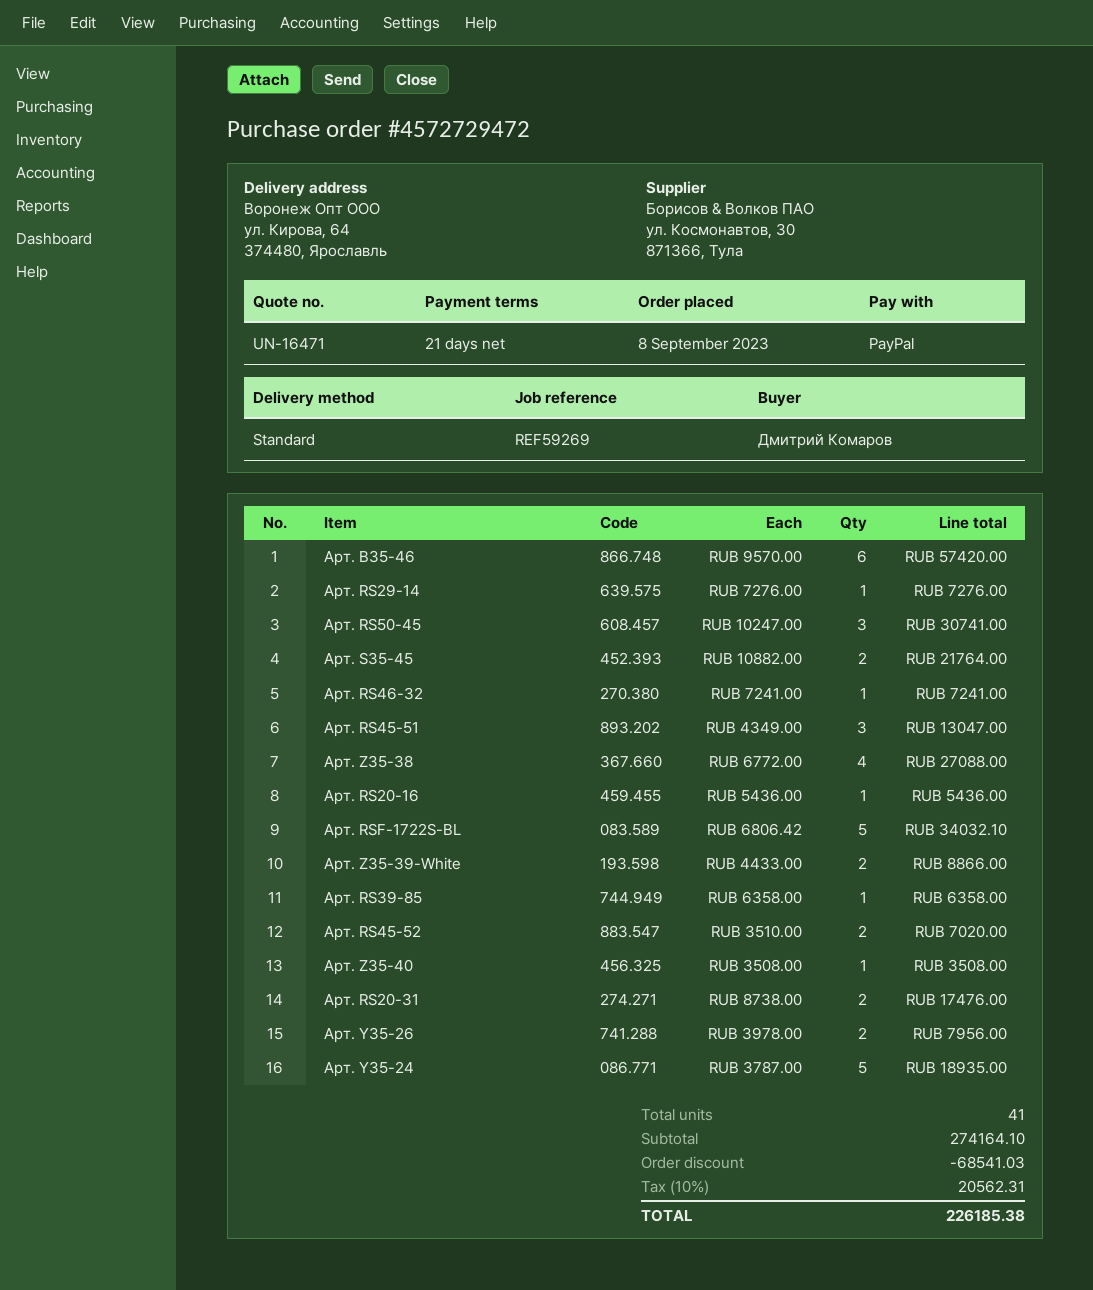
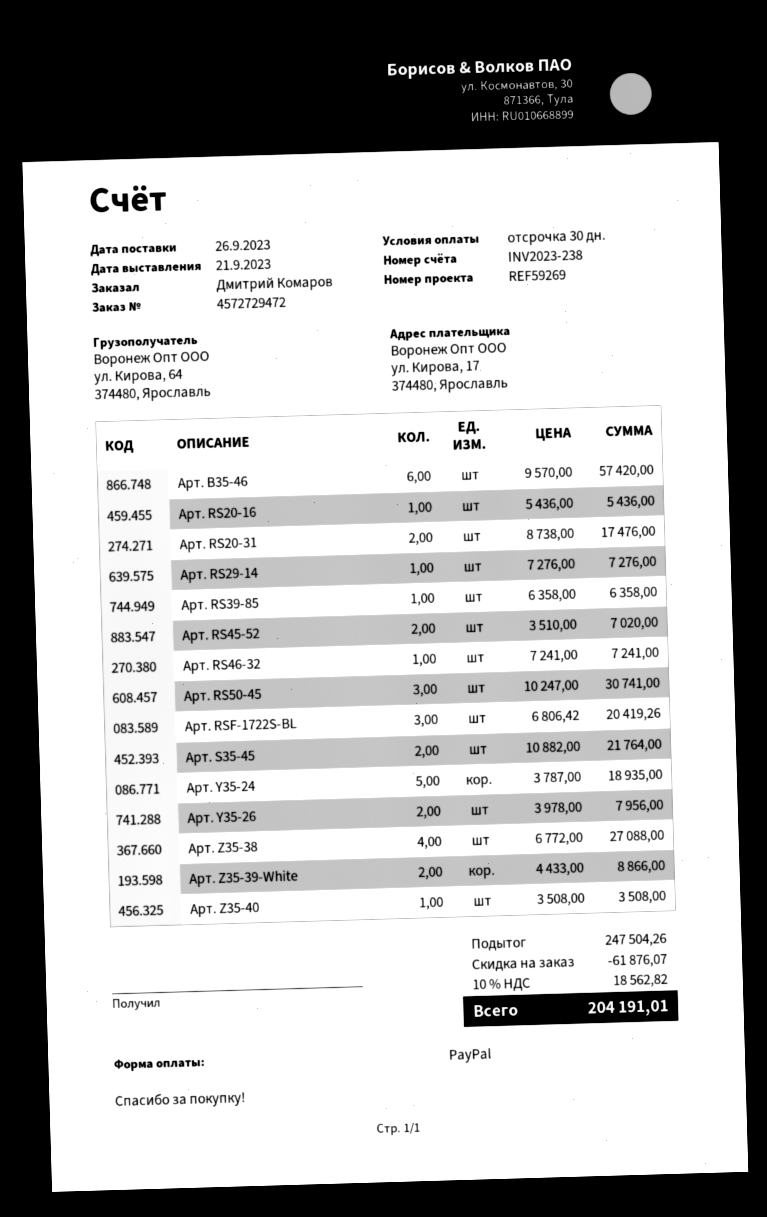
payment terms: 21 days -> 30 days
Арт. RS45-51: 3 x 4349.00 = 13047.00 -> none
Арт. RSF-1722S-BL: 5 x 6806.42 = 34032.10 -> 3 x 6806.42 = 20419.26
subtotal: 274164.10 -> 247504.26
discount: 68541.03 -> 61876.07
tax: 10% = 20562.31 -> 10% = 18562.82
total: 226185.38 -> 204191.01

